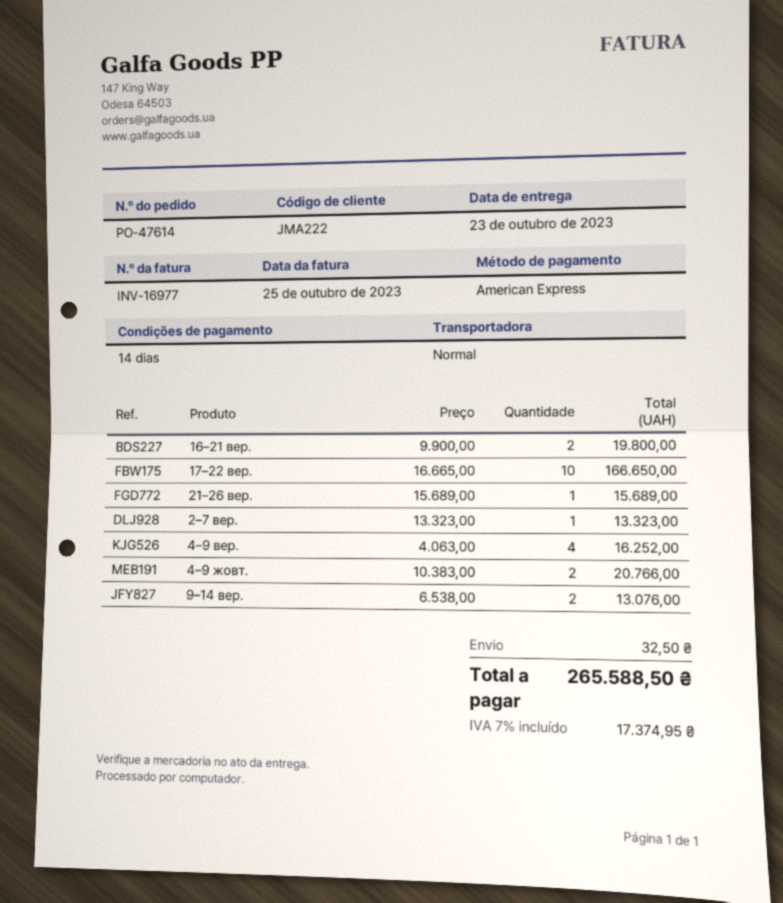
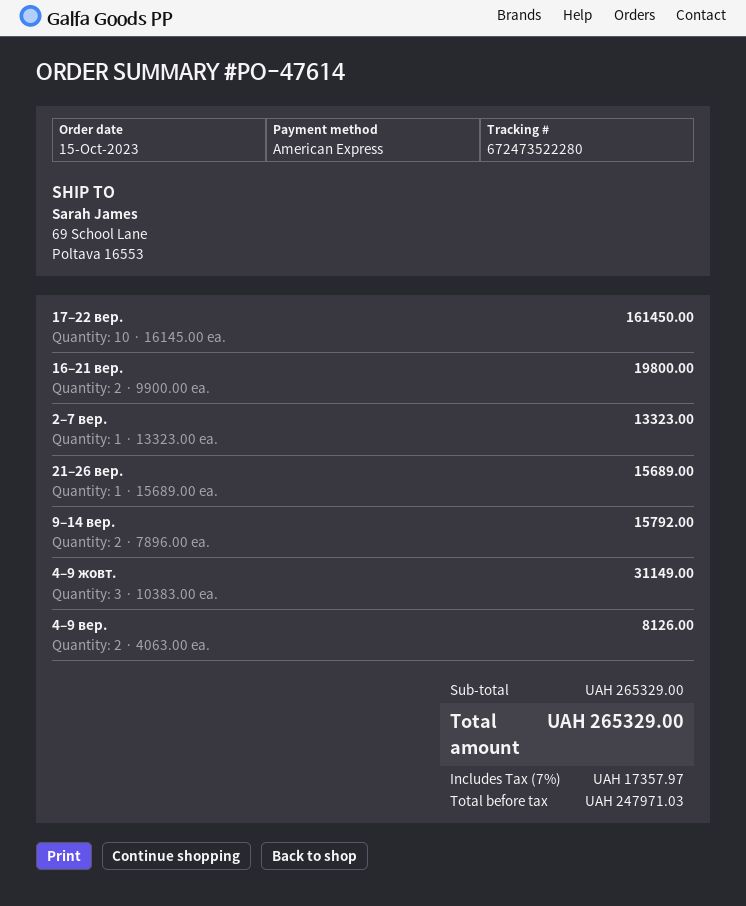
17–22 вер.: 10 x 16665.00 = 166650.00 -> 10 x 16145.00 = 161450.00
4–9 вер.: 4 x 4063.00 = 16252.00 -> 2 x 4063.00 = 8126.00
4–9 жовт.: 2 x 10383.00 = 20766.00 -> 3 x 10383.00 = 31149.00
9–14 вер.: 2 x 6538.00 = 13076.00 -> 2 x 7896.00 = 15792.00
shipping: 32.50 -> none
tax: 7% = 17374.95 -> 7% = 17357.97
total: 265588.50 -> 265329.00

